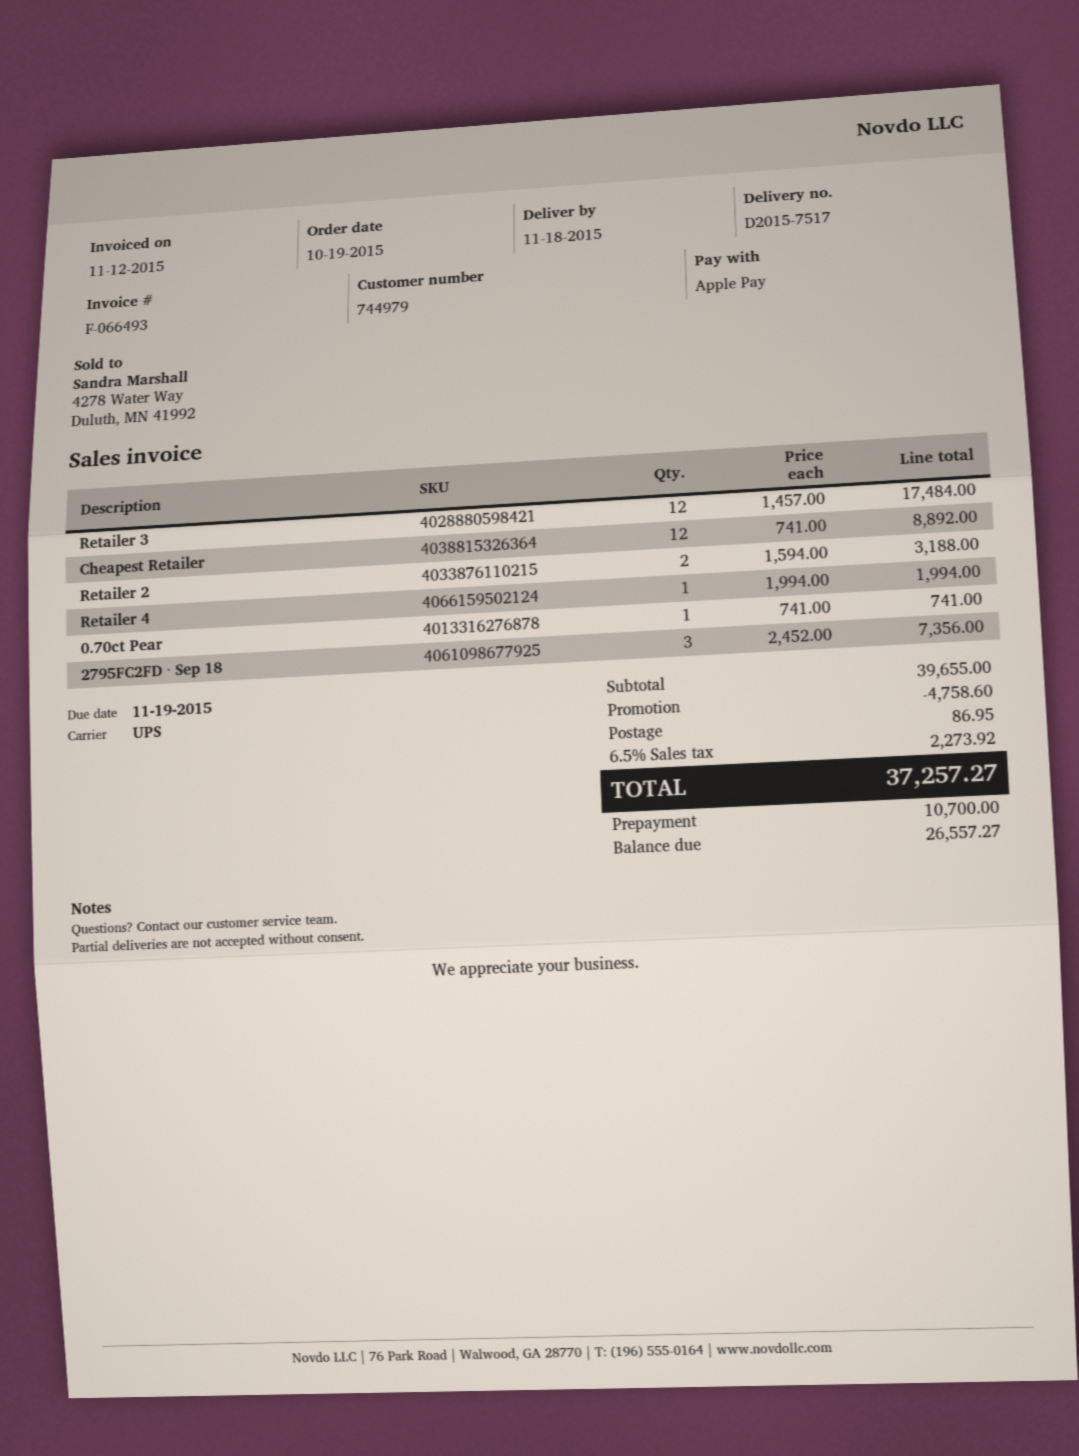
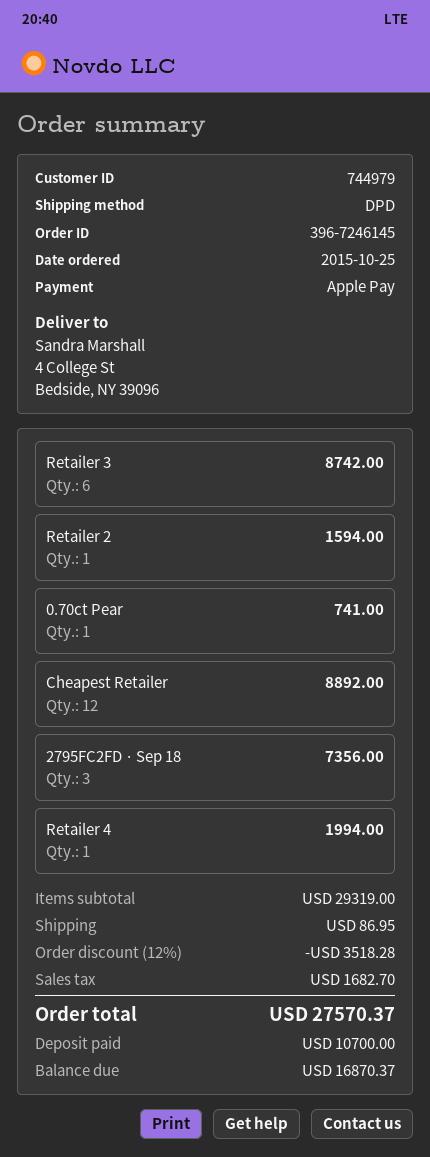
order date: 2015-10-19 -> 2015-10-25
shipping method: UPS -> DPD
Retailer 3: 12 for 17484.00 -> 6 for 8742.00
Retailer 2: 2 for 3188.00 -> 1 for 1594.00
subtotal: 39655.00 -> 29319.00
discount: 4758.60 -> 3518.28
tax: 2273.92 -> 1682.70
total: 37257.27 -> 27570.37
balance: 26557.27 -> 16870.37

